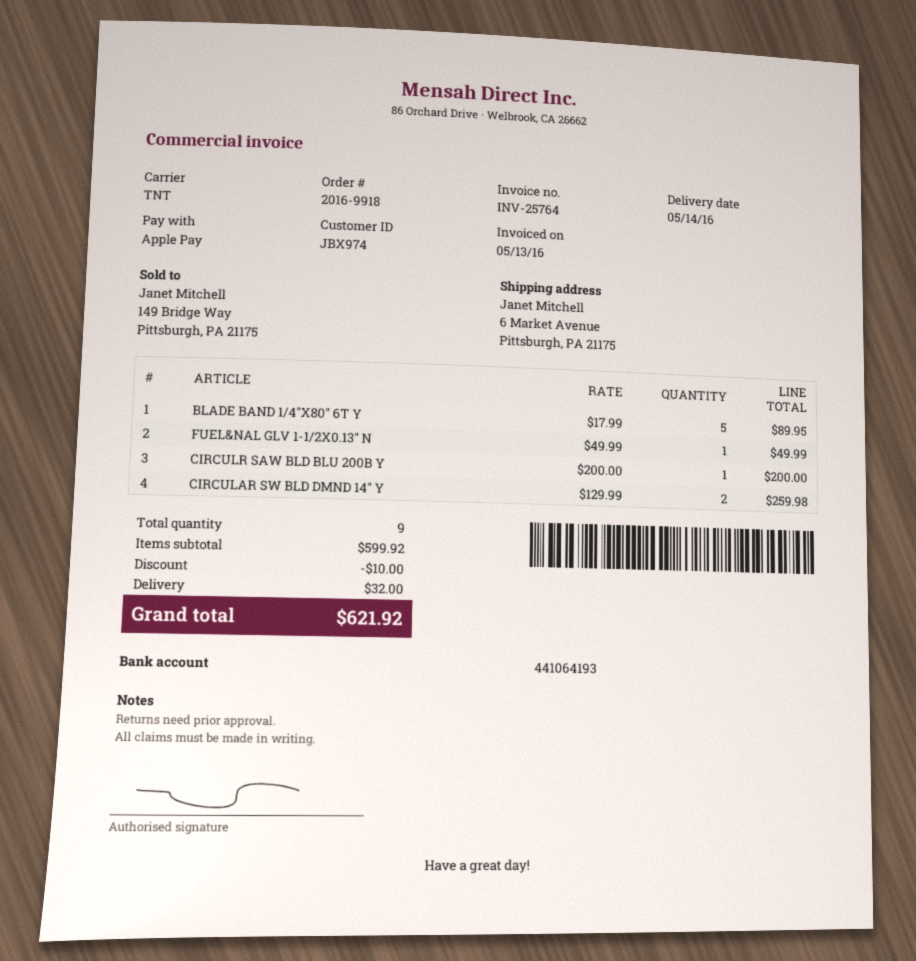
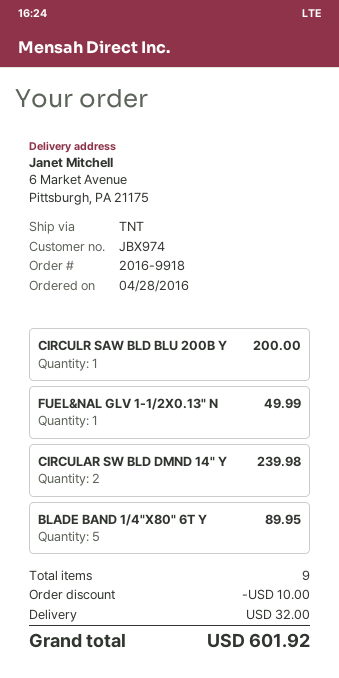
CIRCULAR SW BLD DMND 14" Y: 2 for 259.98 -> 2 for 239.98
total: 621.92 -> 601.92

